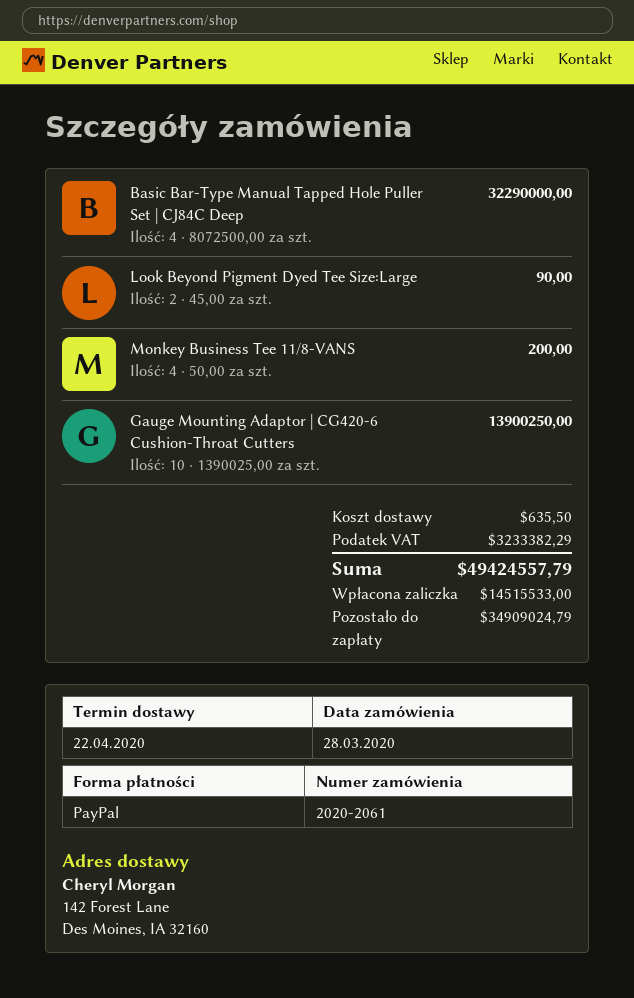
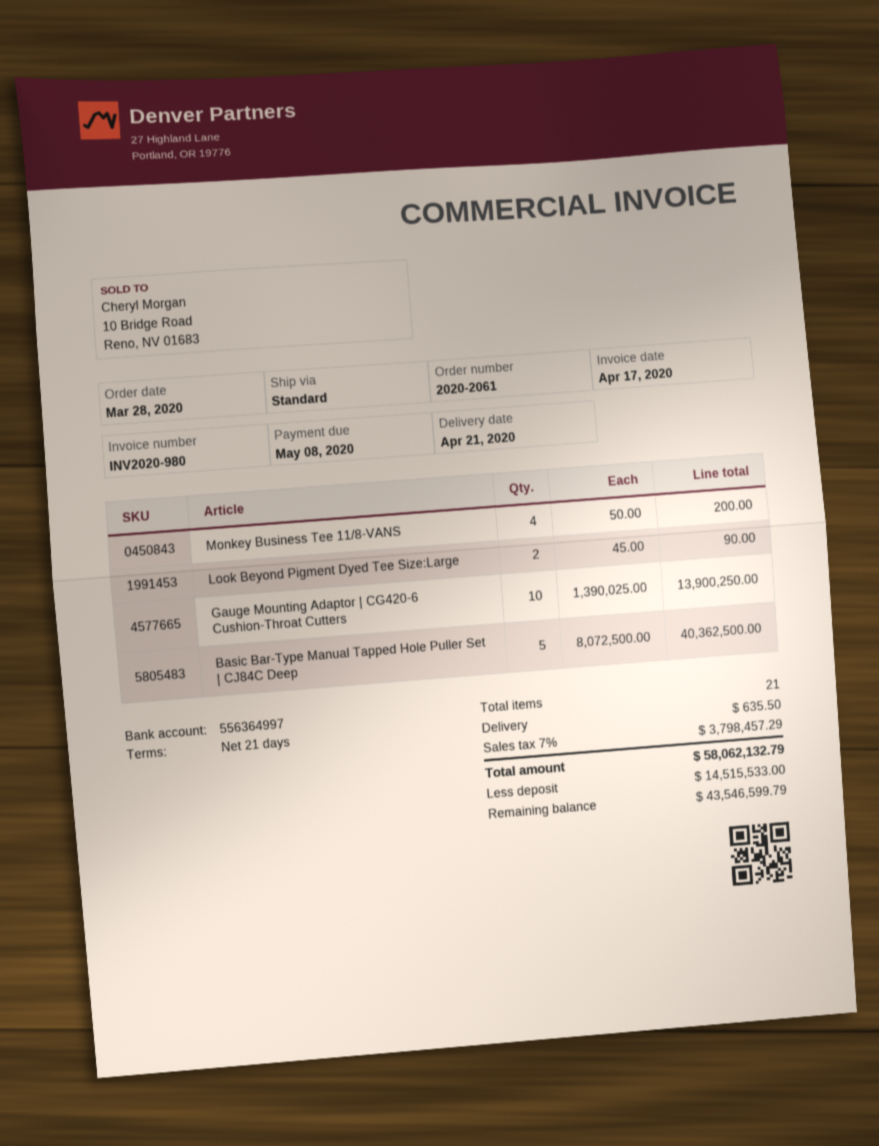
delivery date: 2020-04-22 -> 2020-04-21
Basic Bar-Type Manual Tapped Hole Puller Set | CJ84C Deep: 4 x 8072500.00 = 32290000.00 -> 5 x 8072500.00 = 40362500.00
tax: 3233382.29 -> 3798457.29
total: 49424557.79 -> 58062132.79
balance: 34909024.79 -> 43546599.79

